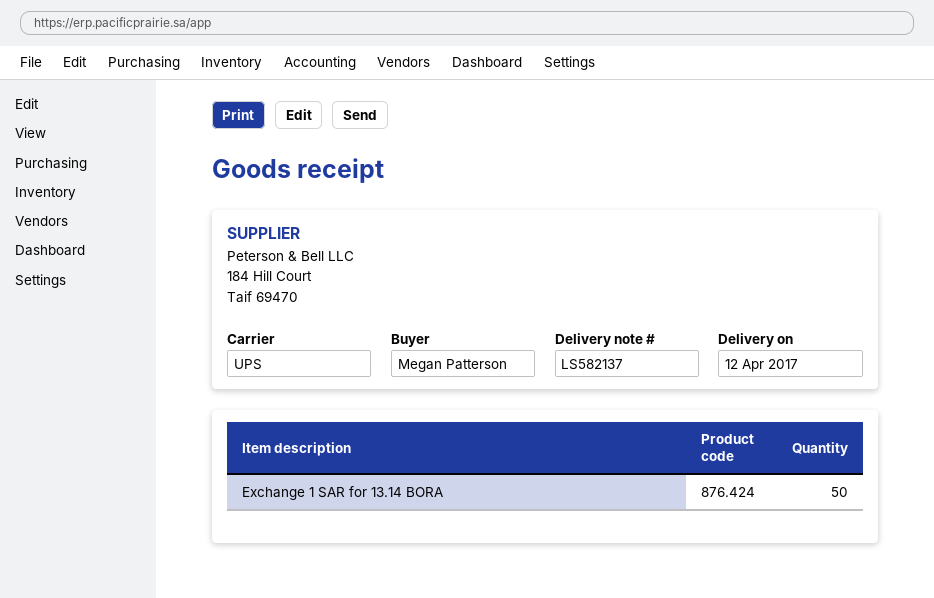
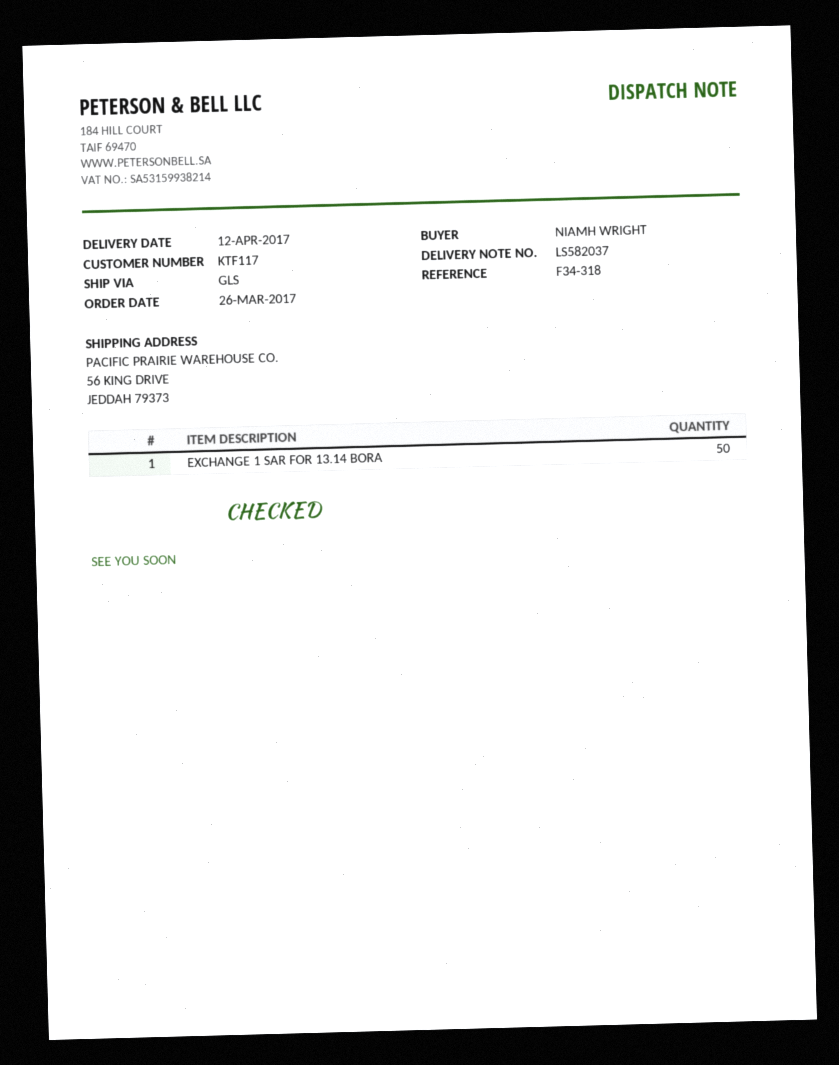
delivery note number: LS582137 -> LS582037
ordered by: Megan Patterson -> NIAMH WRIGHT
shipping method: UPS -> GLS

